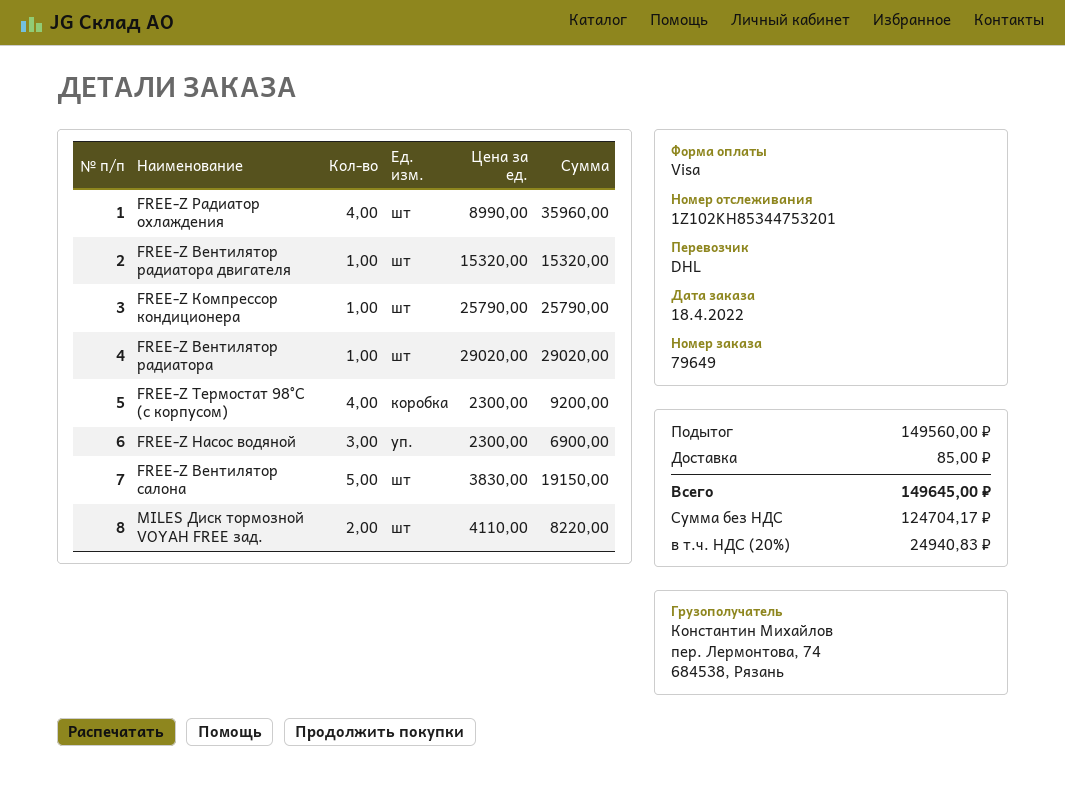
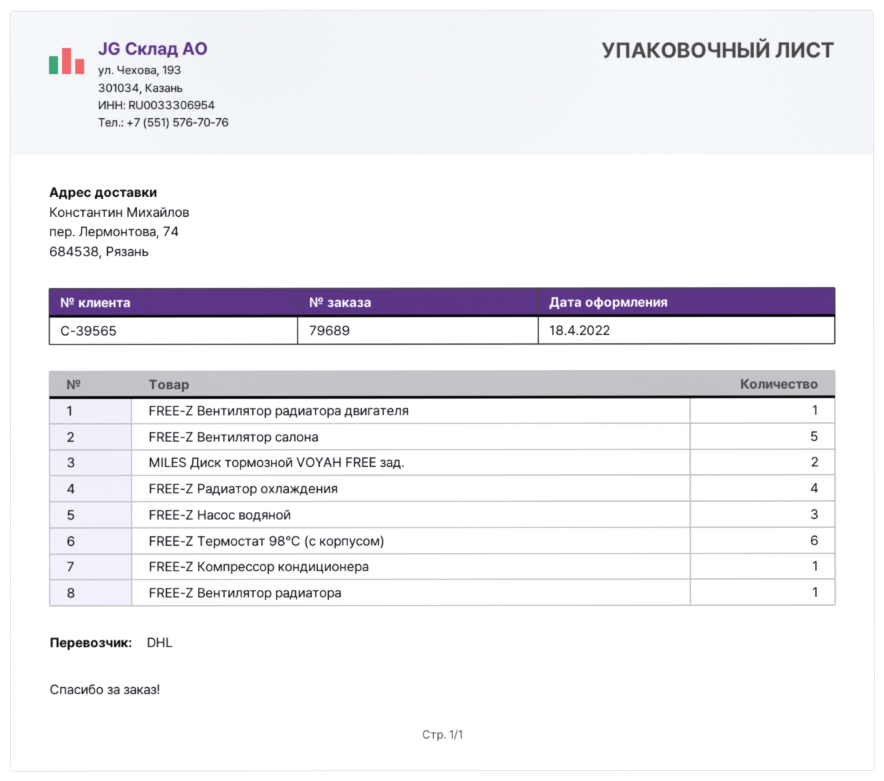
order number: 79649 -> 79689
FREE-Z Термостат 98°С (с корпусом): 4 -> 6

